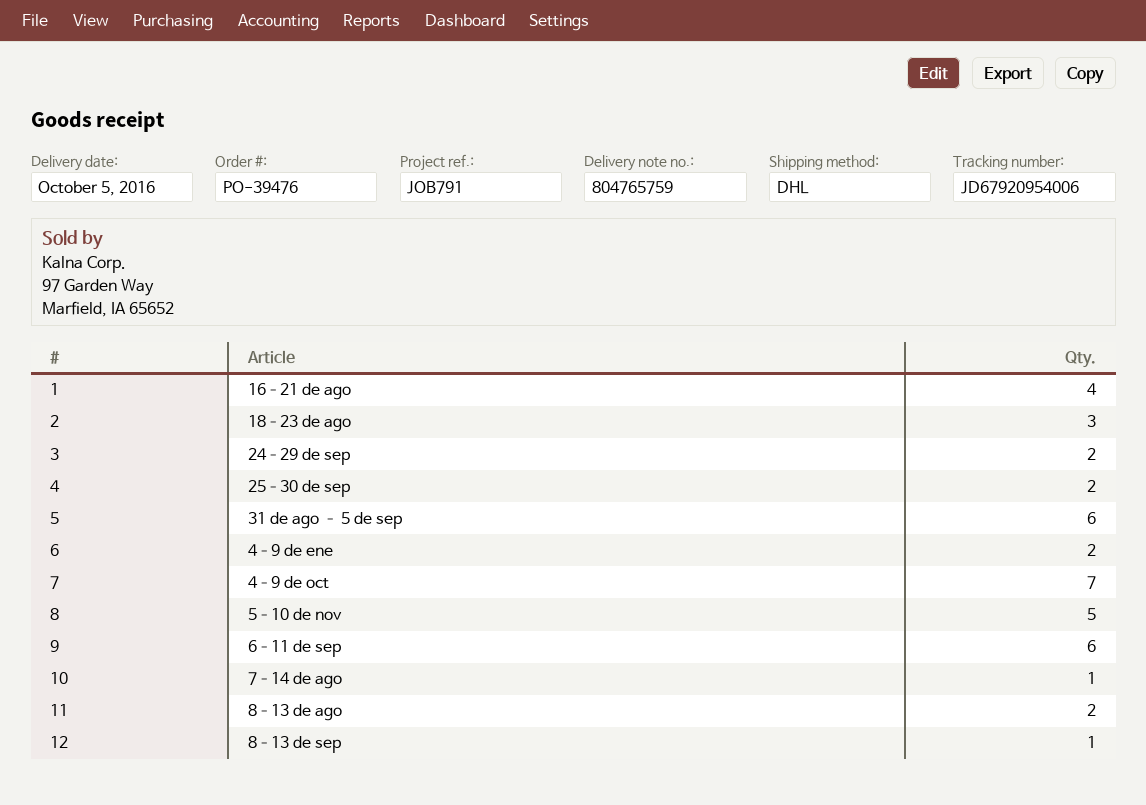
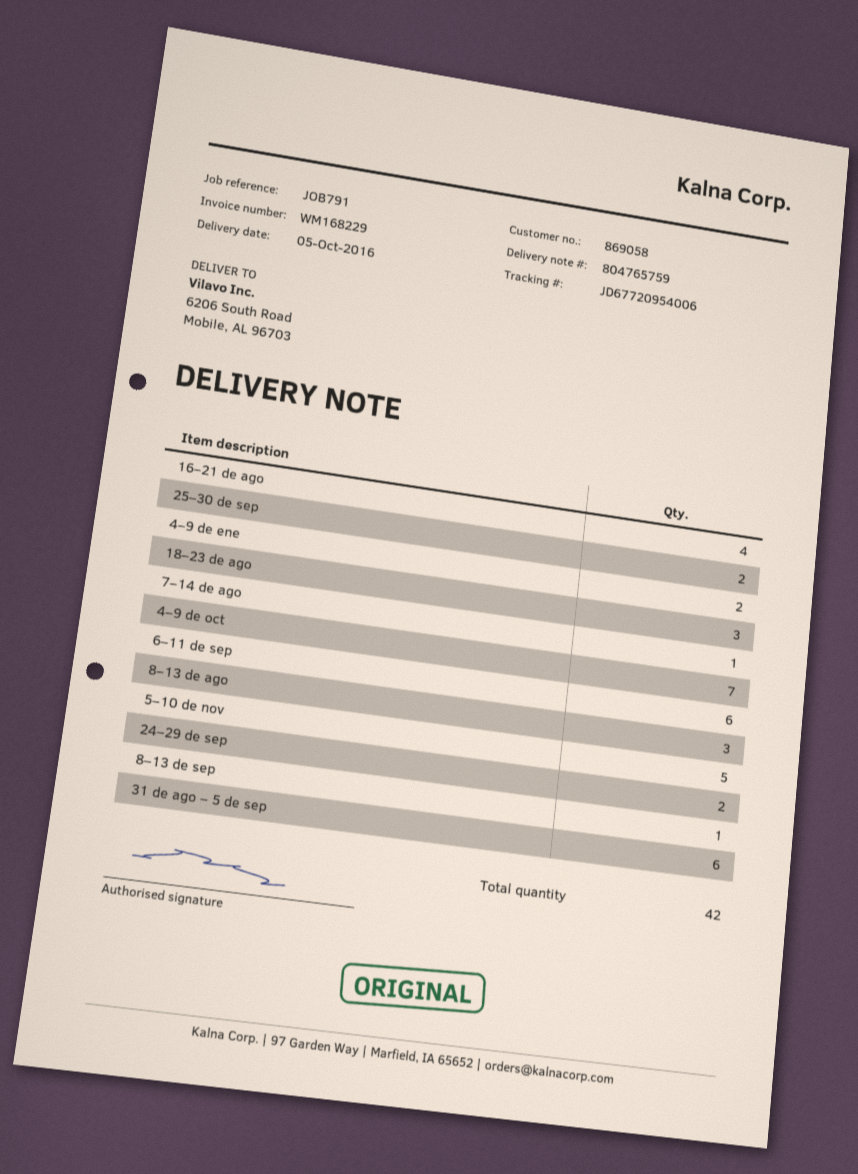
tracking number: JD67920954006 -> JD67720954006
8–13 de ago: 2 -> 3

